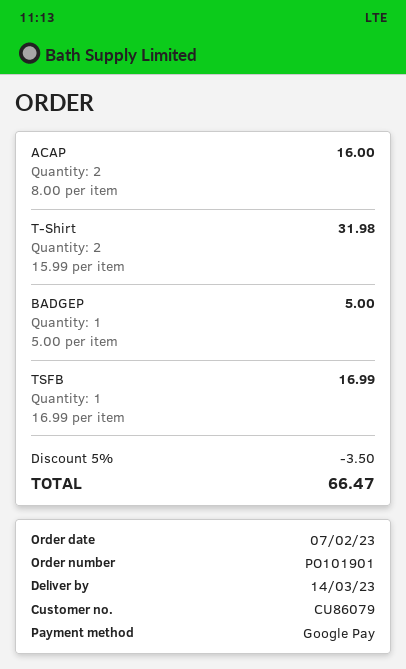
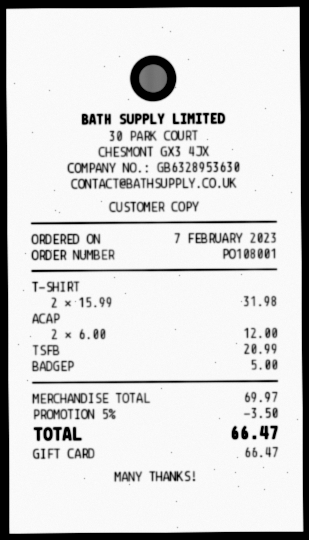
order number: PO101901 -> PO108001
payment method: Google Pay -> gift card
ACAP: 2 x 8.00 = 16.00 -> 2 x 6.00 = 12.00
TSFB: 1 x 16.99 = 16.99 -> 1 x 20.99 = 20.99

